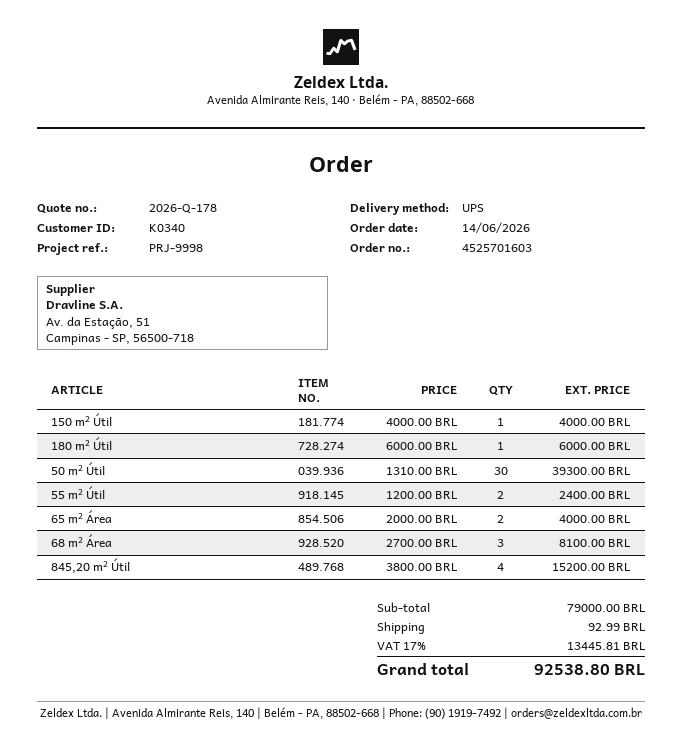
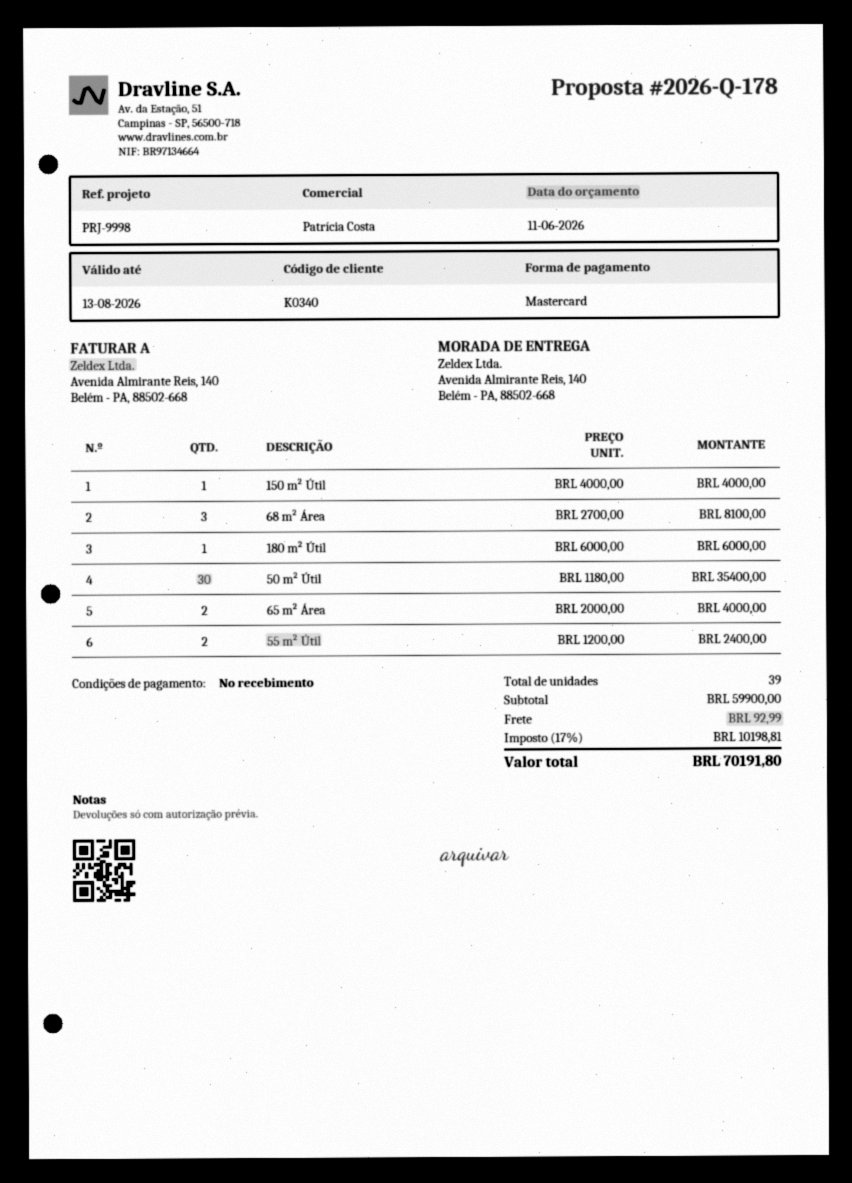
50 m² Útil: 30 x 1310.00 = 39300.00 -> 30 x 1180.00 = 35400.00
845,20 m² Útil: 4 x 3800.00 = 15200.00 -> none
subtotal: 79000.00 -> 59900.00
tax: 17% = 13445.81 -> 17% = 10198.81
total: 92538.80 -> 70191.80

